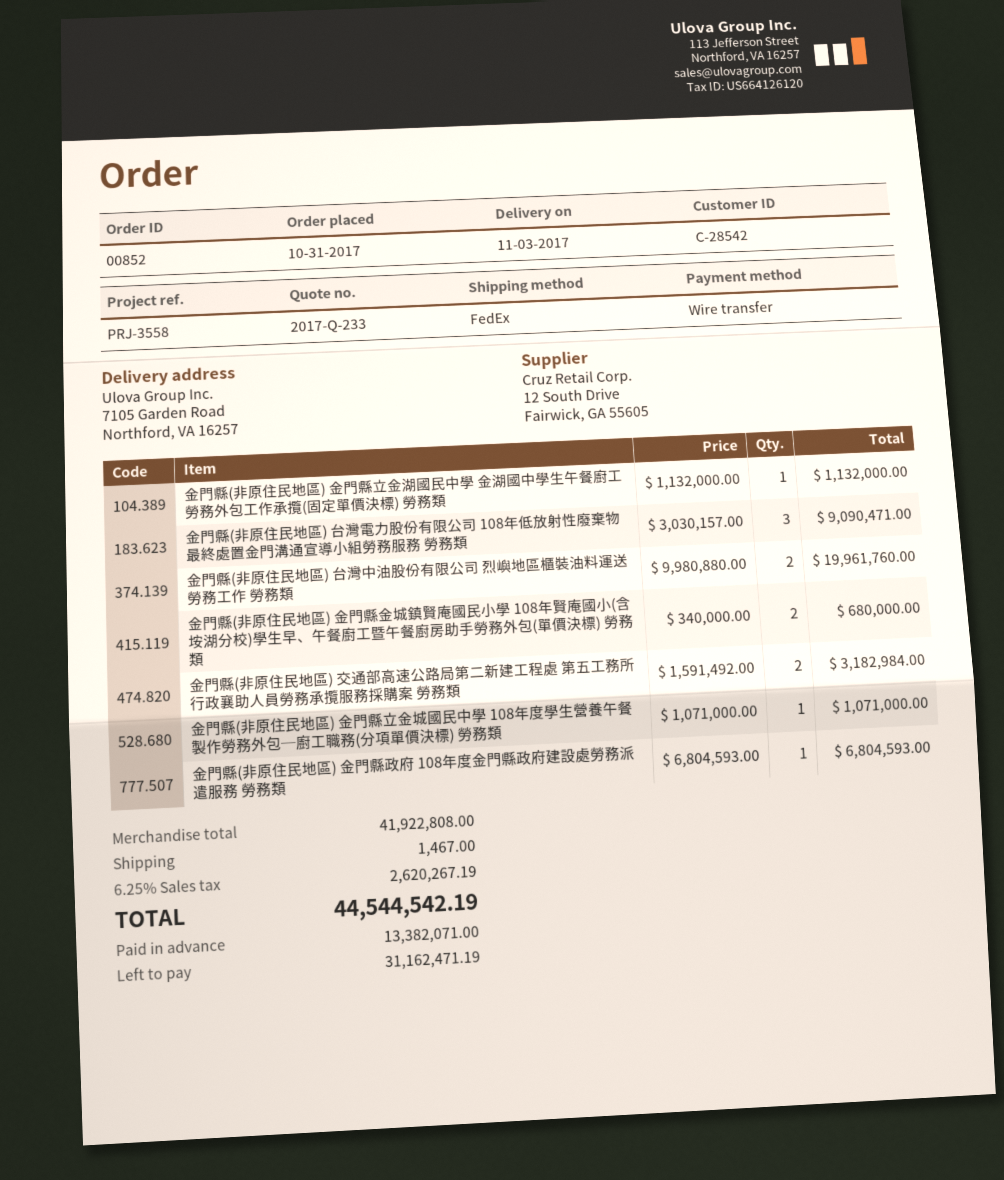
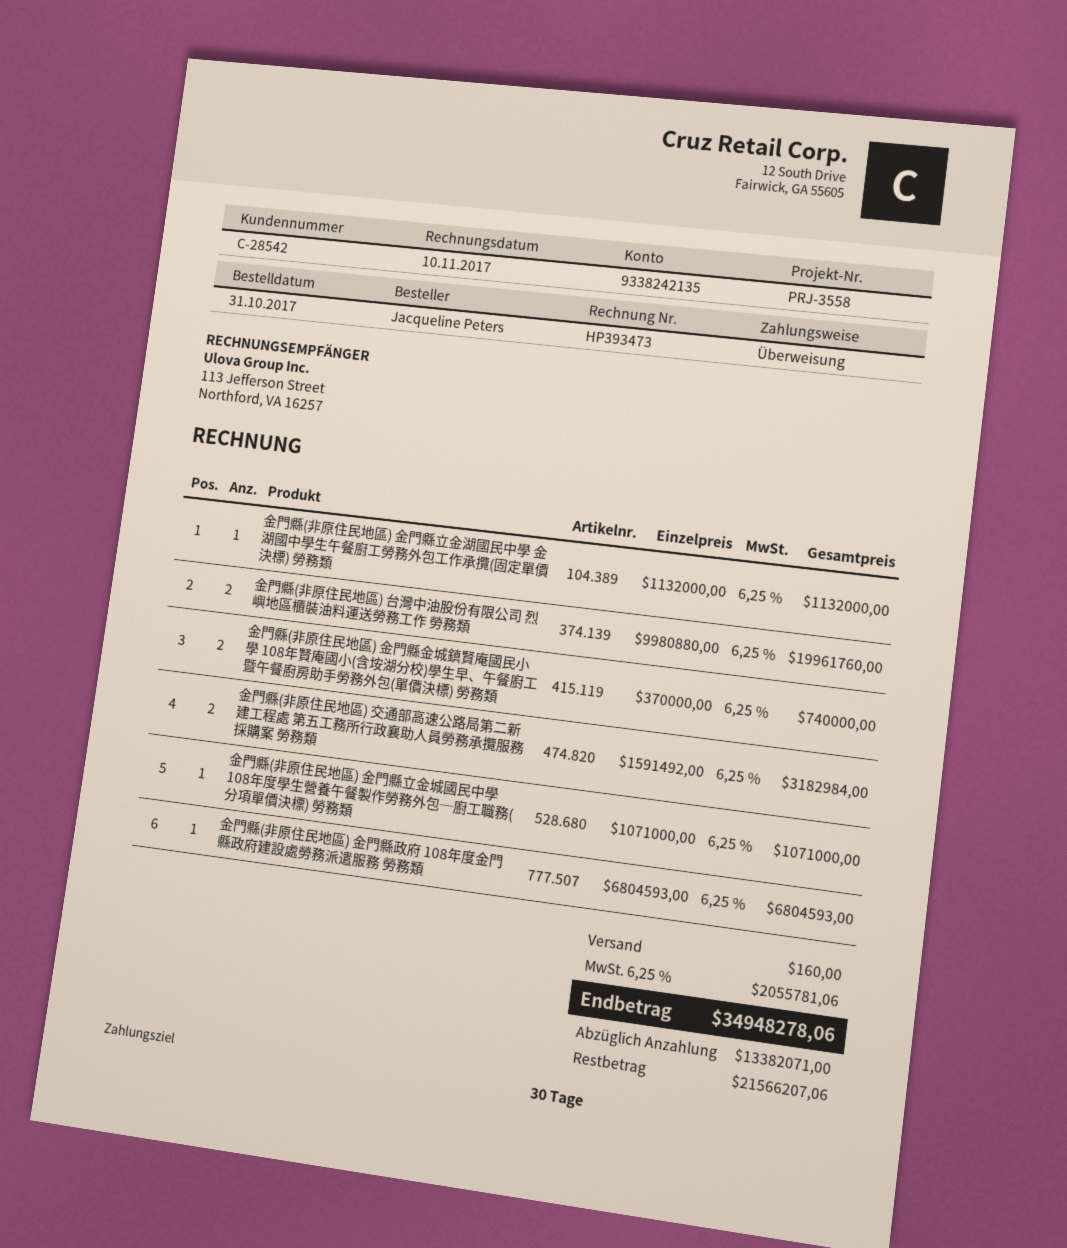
金門縣(非原住民地區) 台灣電力股份有限公司 108年低放射性廢棄物最終處置金門溝通宣導小組勞務服務 勞務類: 3 x 3030157.00 = 9090471.00 -> none
金門縣(非原住民地區) 金門縣金城鎮賢庵國民小學 108年賢庵國小(含垵湖分校)學生早、午餐廚工暨午餐廚房助手勞務外包(單價決標) 勞務類: 2 x 340000.00 = 680000.00 -> 2 x 370000.00 = 740000.00
shipping: 1467.00 -> 160.00
tax: 6.25% = 2620267.19 -> 6.25% = 2055781.06
total: 44544542.19 -> 34948278.06
balance: 31162471.19 -> 21566207.06

